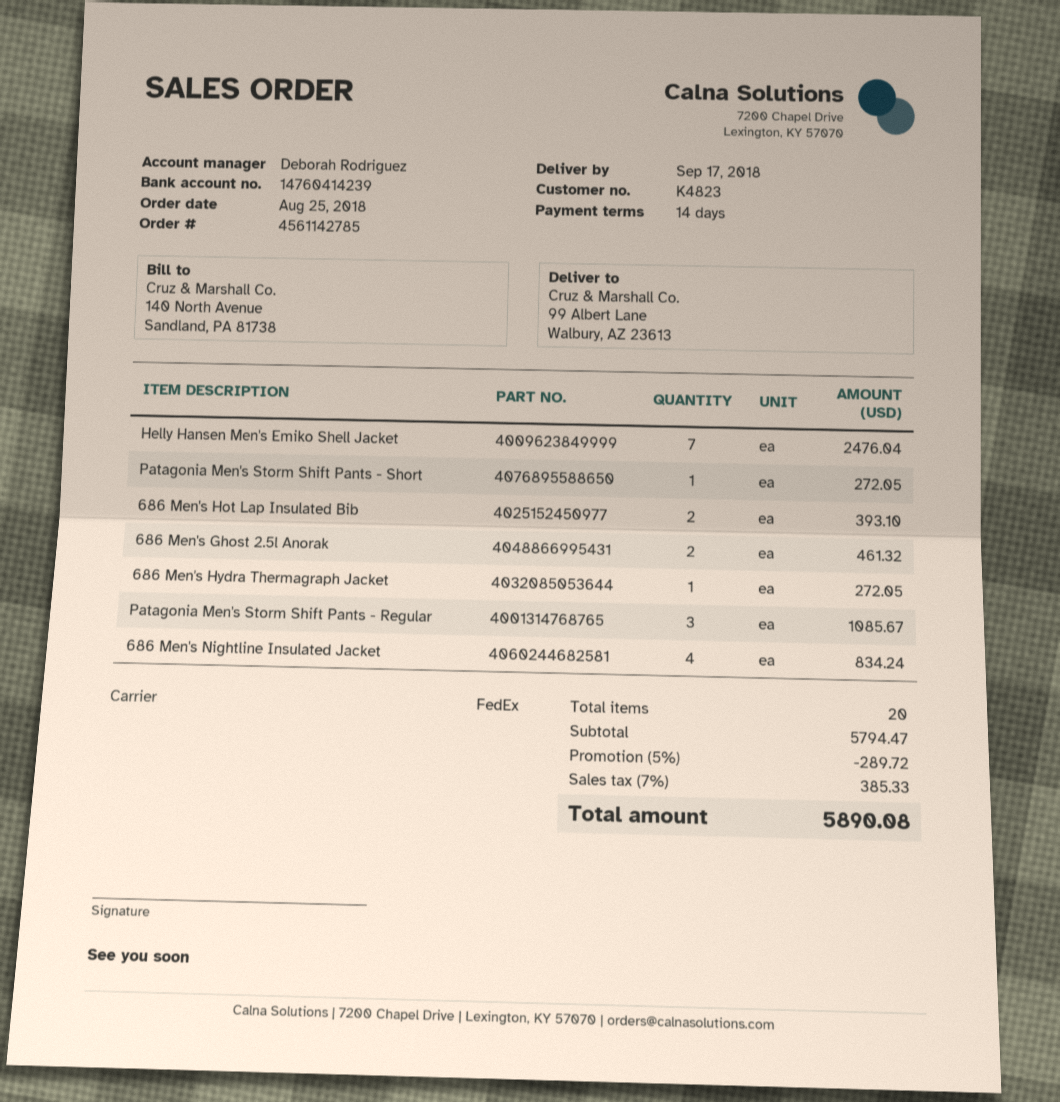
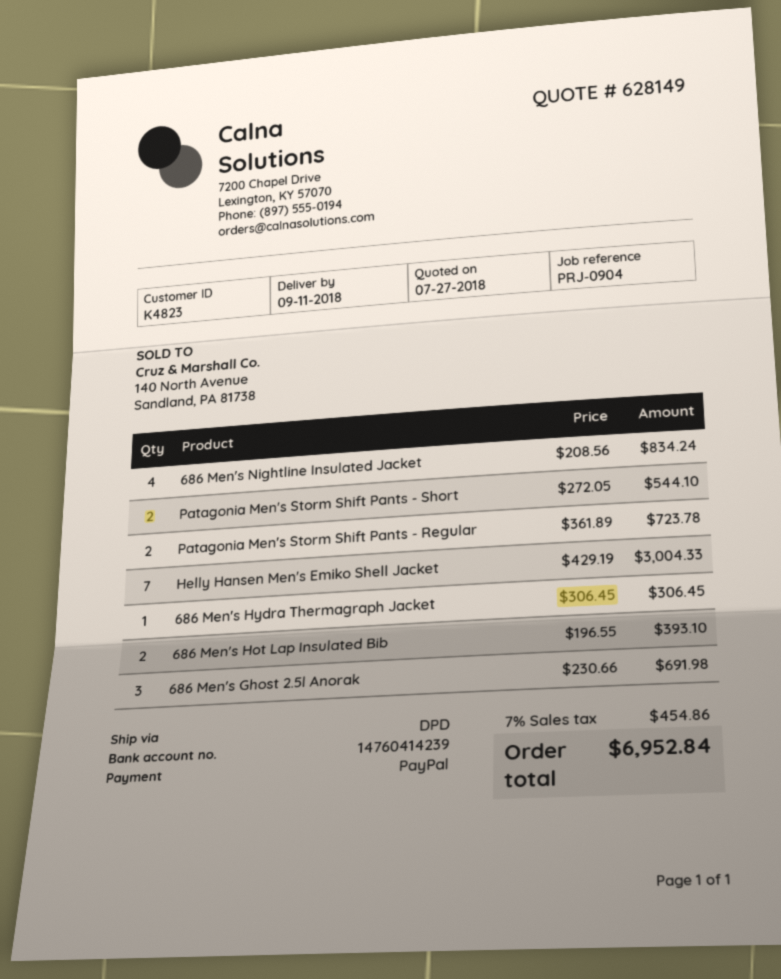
delivery date: 2018-09-17 -> 2018-09-11
shipping method: FedEx -> DPD
Helly Hansen Men's Emiko Shell Jacket: 7 for 2476.04 -> 7 for 3004.33
Patagonia Men's Storm Shift Pants - Short: 1 for 272.05 -> 2 for 544.10
686 Men's Ghost 2.5l Anorak: 2 for 461.32 -> 3 for 691.98
686 Men's Hydra Thermagraph Jacket: 1 for 272.05 -> 1 for 306.45
Patagonia Men's Storm Shift Pants - Regular: 3 for 1085.67 -> 2 for 723.78
discount: 5% = 289.72 -> none
tax: 7% = 385.33 -> 7% = 454.86
total: 5890.08 -> 6952.84

